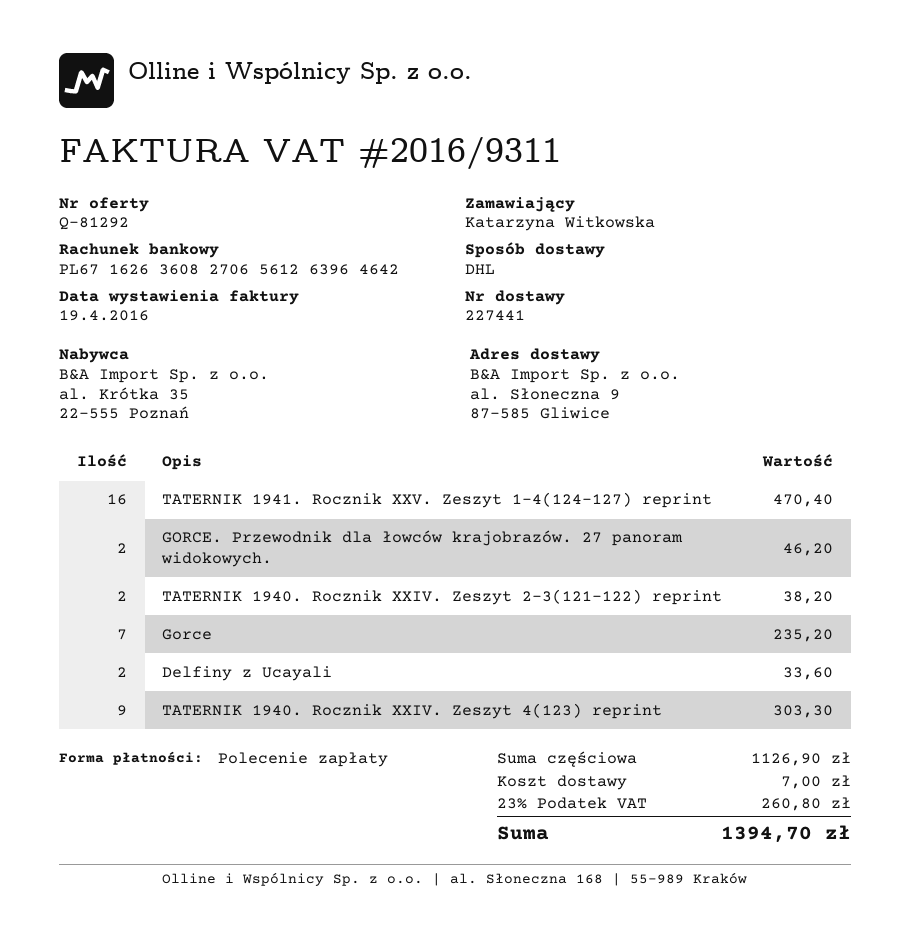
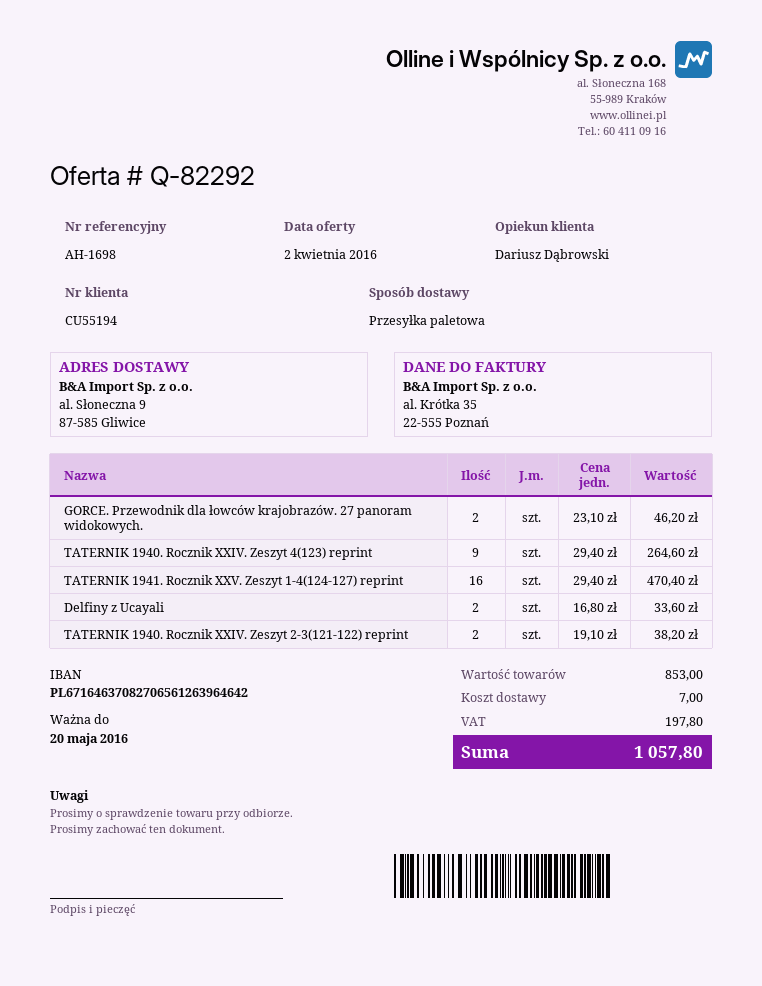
quote number: Q-81292 -> Q-82292
bank account: PL67162636082706561263964642 -> PL67164637082706561263964642
shipping method: DHL -> pallet freight
Gorce: 7 for 235.20 -> none
TATERNIK 1940. Rocznik XXIV. Zeszyt 4(123) reprint: 9 for 303.30 -> 9 for 264.60
subtotal: 1126.90 -> 853.00
tax: 260.80 -> 197.80
total: 1394.70 -> 1057.80

